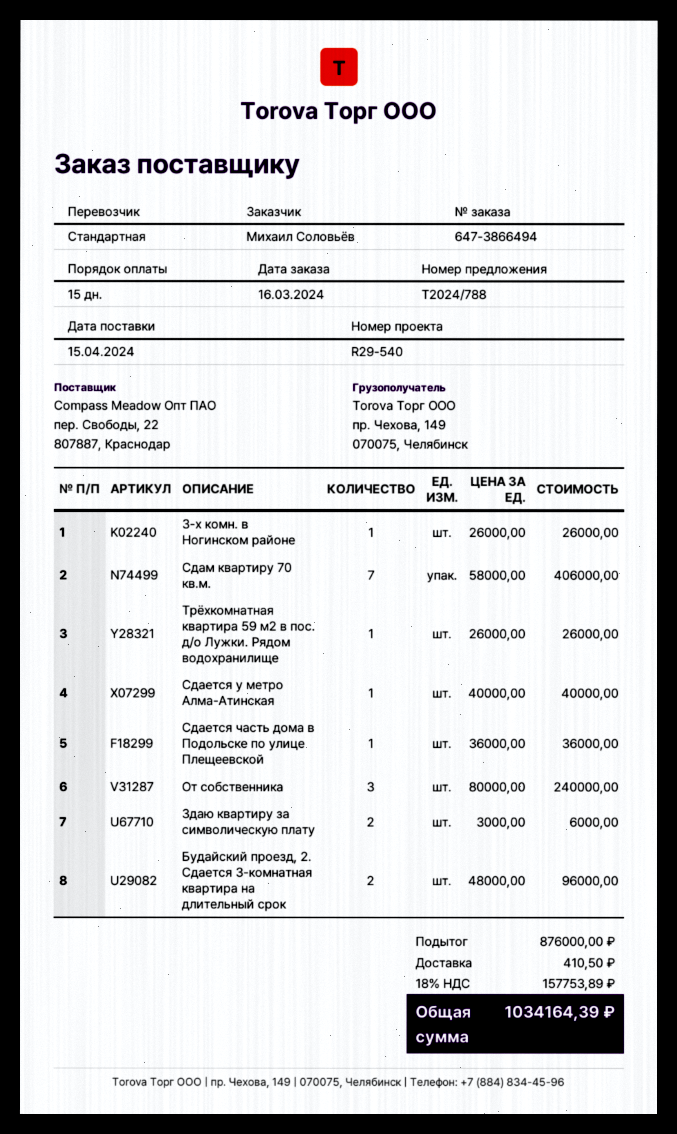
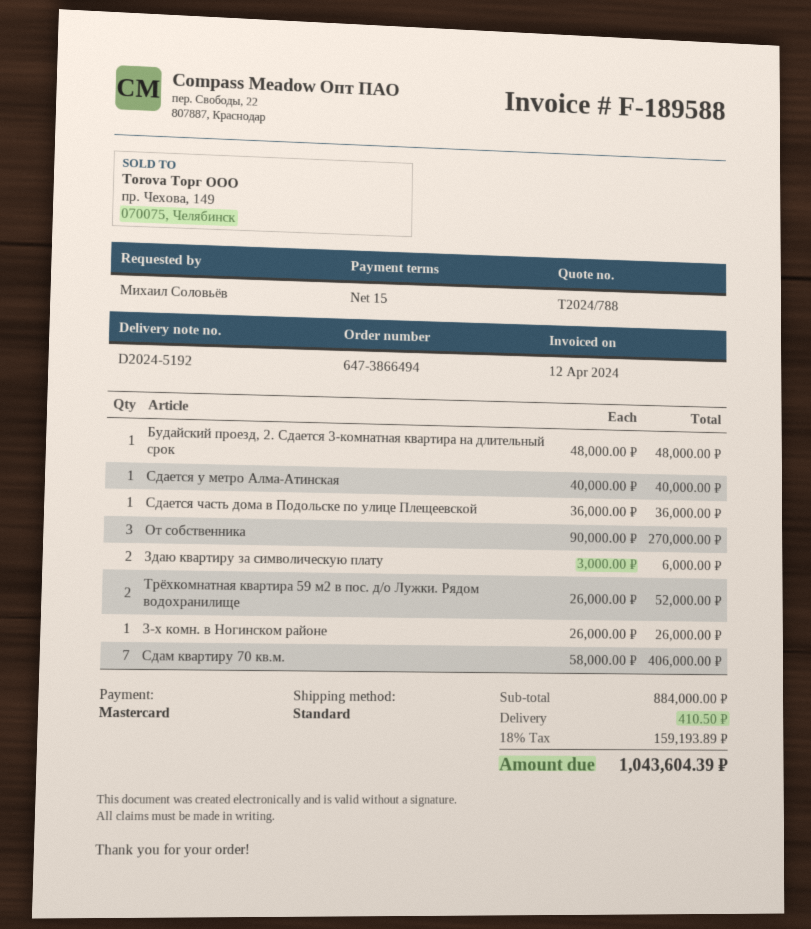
Трёхкомнатная квартира 59 м2 в пос. д/о Лужки. Рядом водохранилище: 1 x 26000.00 = 26000.00 -> 2 x 26000.00 = 52000.00
От собственника: 3 x 80000.00 = 240000.00 -> 3 x 90000.00 = 270000.00
Будайский проезд, 2. Сдается 3-комнатная квартира на длительный срок: 2 x 48000.00 = 96000.00 -> 1 x 48000.00 = 48000.00
subtotal: 876000.00 -> 884000.00
tax: 18% = 157753.89 -> 18% = 159193.89
total: 1034164.39 -> 1043604.39

